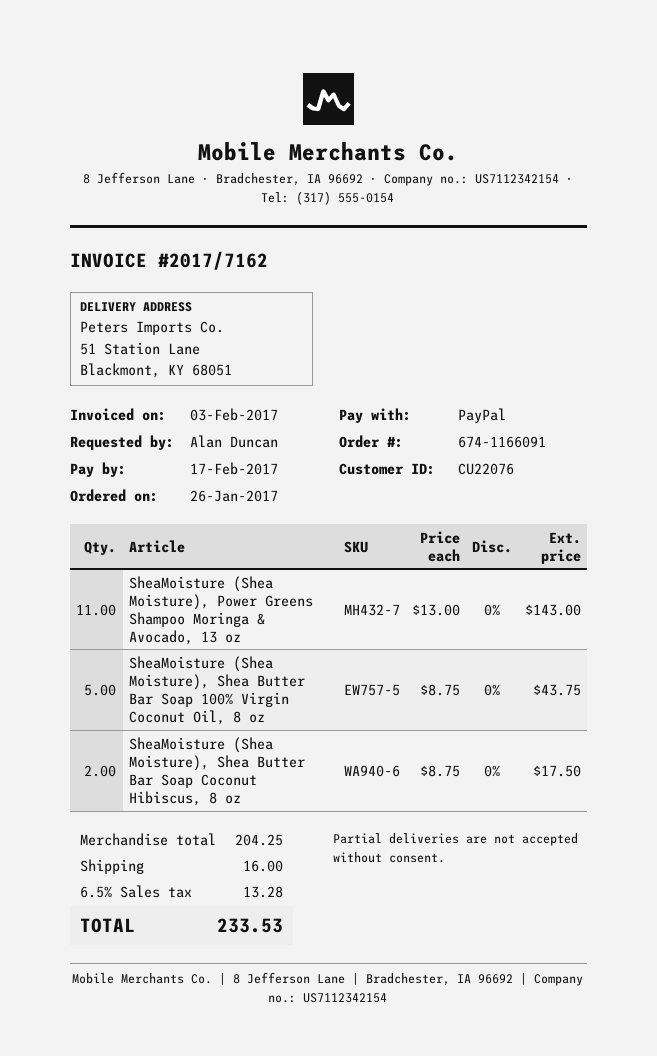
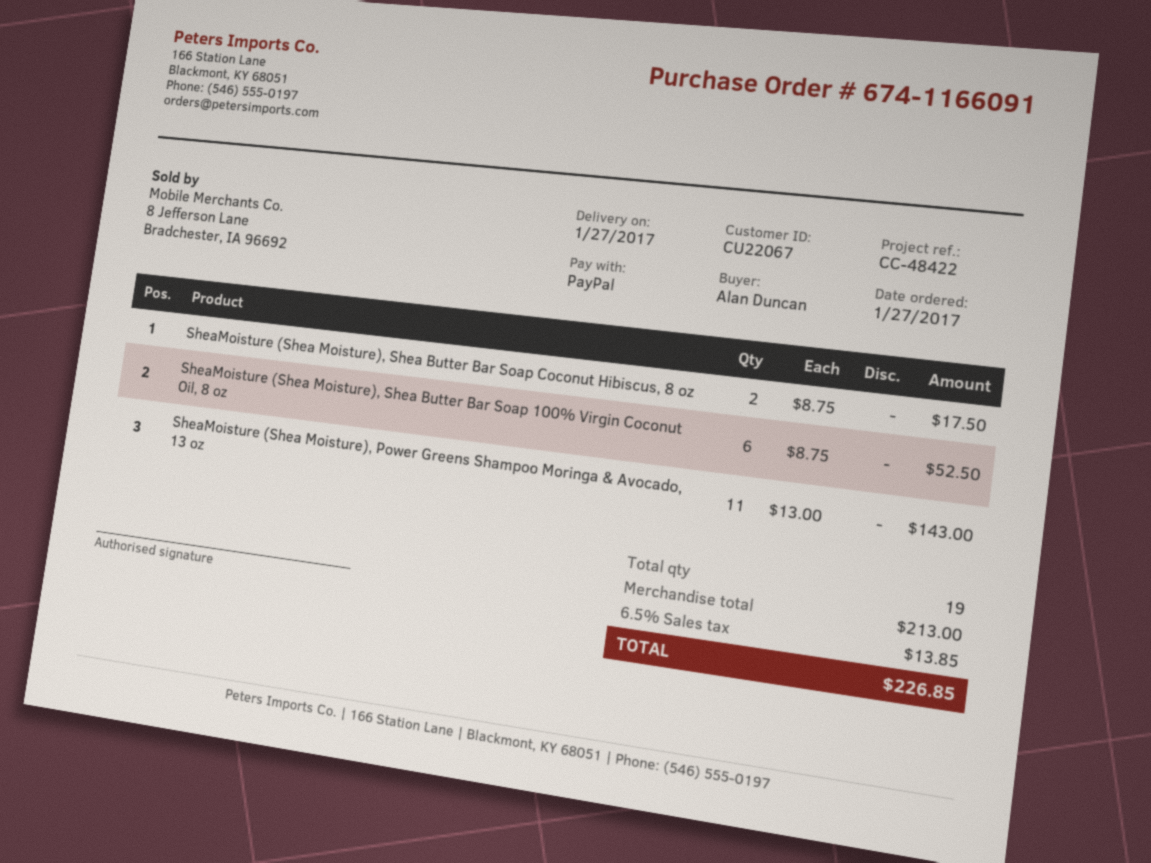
order date: 2017-01-26 -> 2017-01-27
customer number: CU22076 -> CU22067
SheaMoisture (Shea Moisture), Shea Butter Bar Soap 100% Virgin Coconut Oil, 8 oz: 5 x 8.75 = 43.75 -> 6 x 8.75 = 52.50
subtotal: 204.25 -> 213.00
shipping: 16.00 -> none
tax: 6.5% = 13.28 -> 6.5% = 13.85
total: 233.53 -> 226.85

